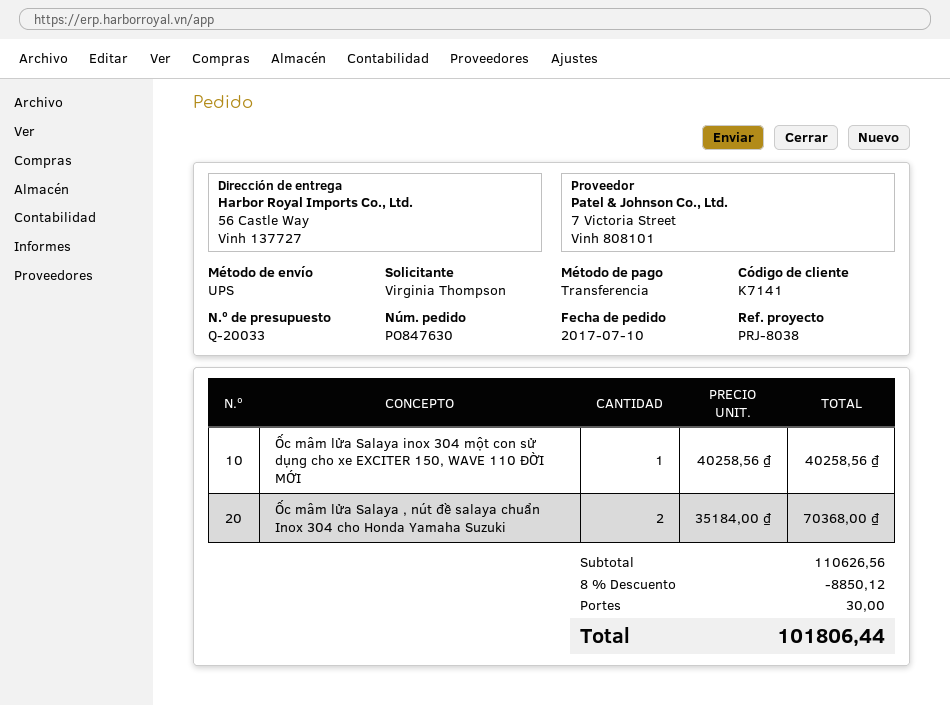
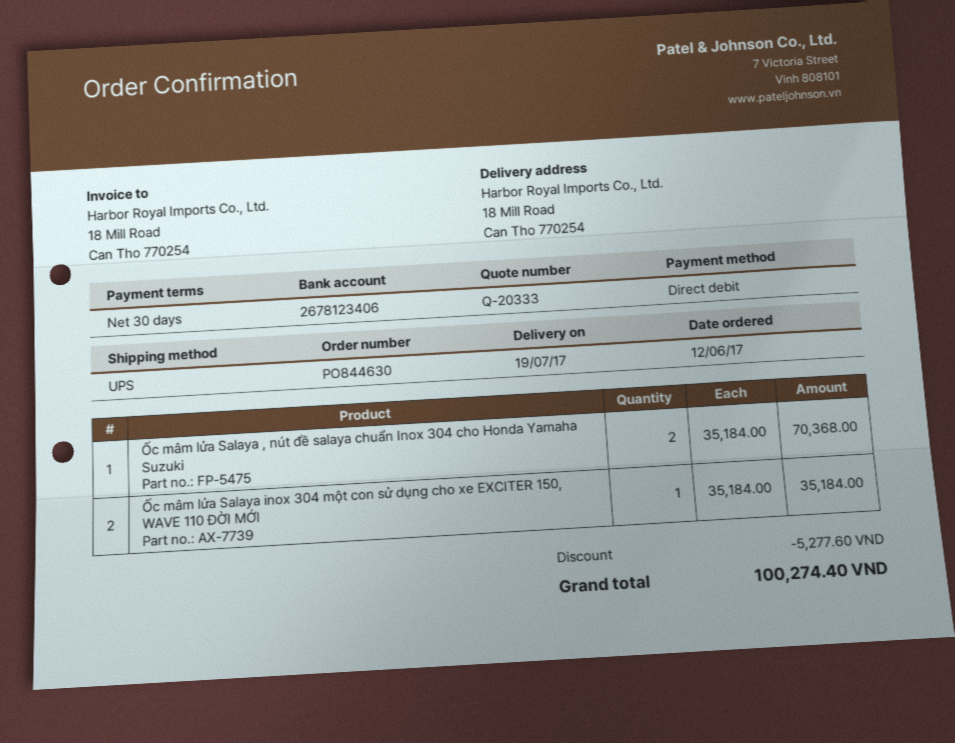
quote number: Q-20033 -> Q-20333
order number: PO847630 -> PO844630
order date: 2017-07-10 -> 2017-06-12
payment method: bank transfer -> direct debit
ship to: 56 Castle Way, Vinh 137727 -> 18 Mill Road, Can Tho 770254
Ốc mâm lửa Salaya inox 304 một con sử dụng cho xe EXCITER 150, WAVE 110 ĐỜI MỚI: 1 x 40258.56 = 40258.56 -> 1 x 35184.00 = 35184.00
discount: 8850.12 -> 5277.60
shipping: 30.00 -> none
total: 101806.44 -> 100274.40

